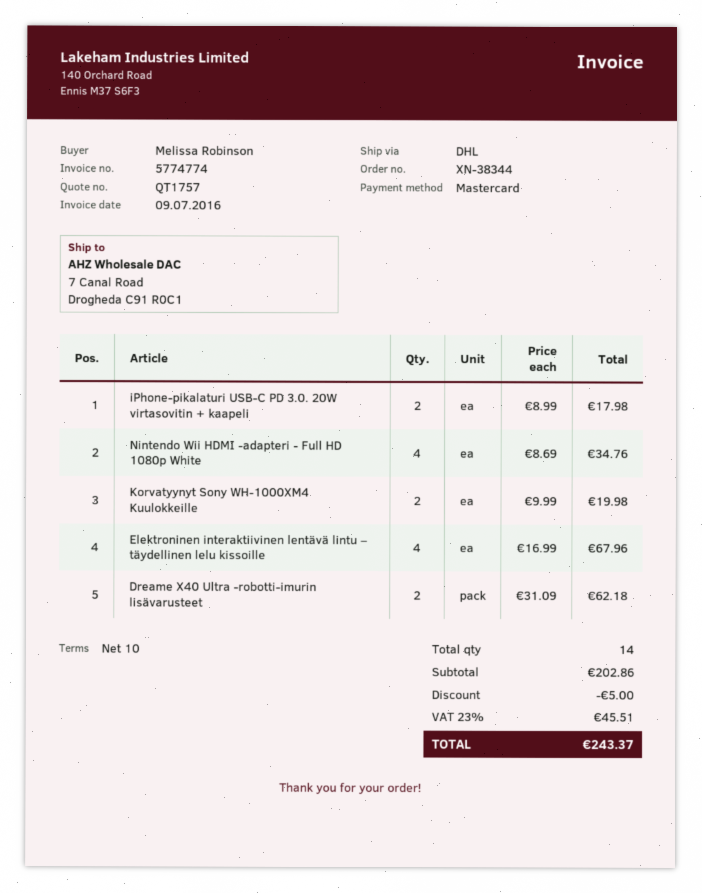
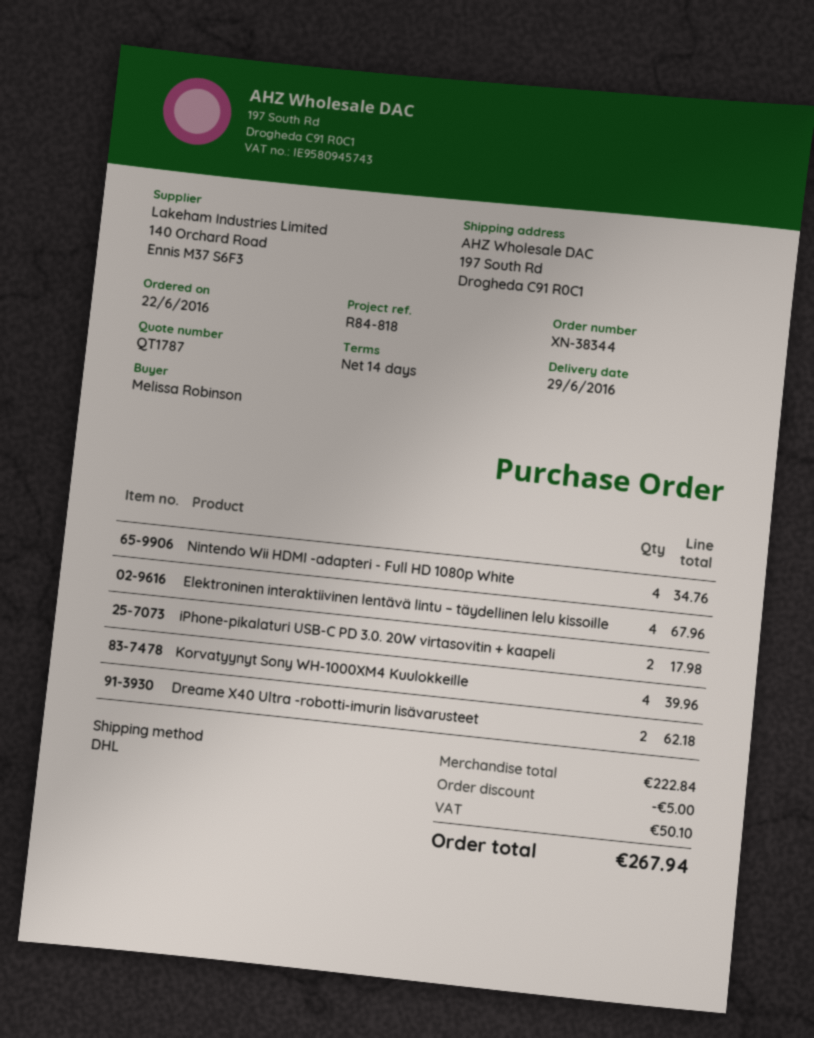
quote number: QT1757 -> QT1787
payment terms: 10 days -> 14 days
ship to: 7 Canal Road, Drogheda C91 R0C1 -> 197 South Rd, Drogheda C91 R0C1
Korvatyynyt Sony WH-1000XM4 Kuulokkeille: 2 for 19.98 -> 4 for 39.96
subtotal: 202.86 -> 222.84
tax: 45.51 -> 50.10
total: 243.37 -> 267.94

